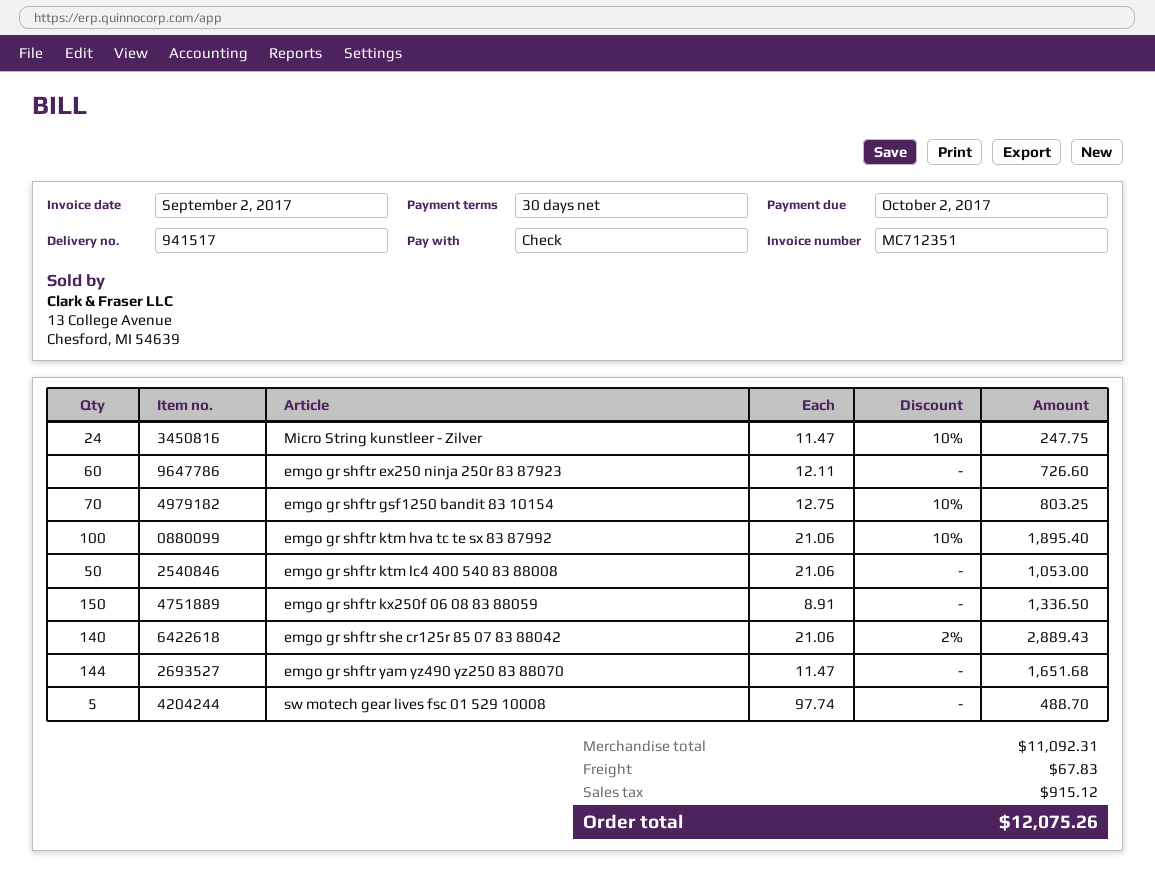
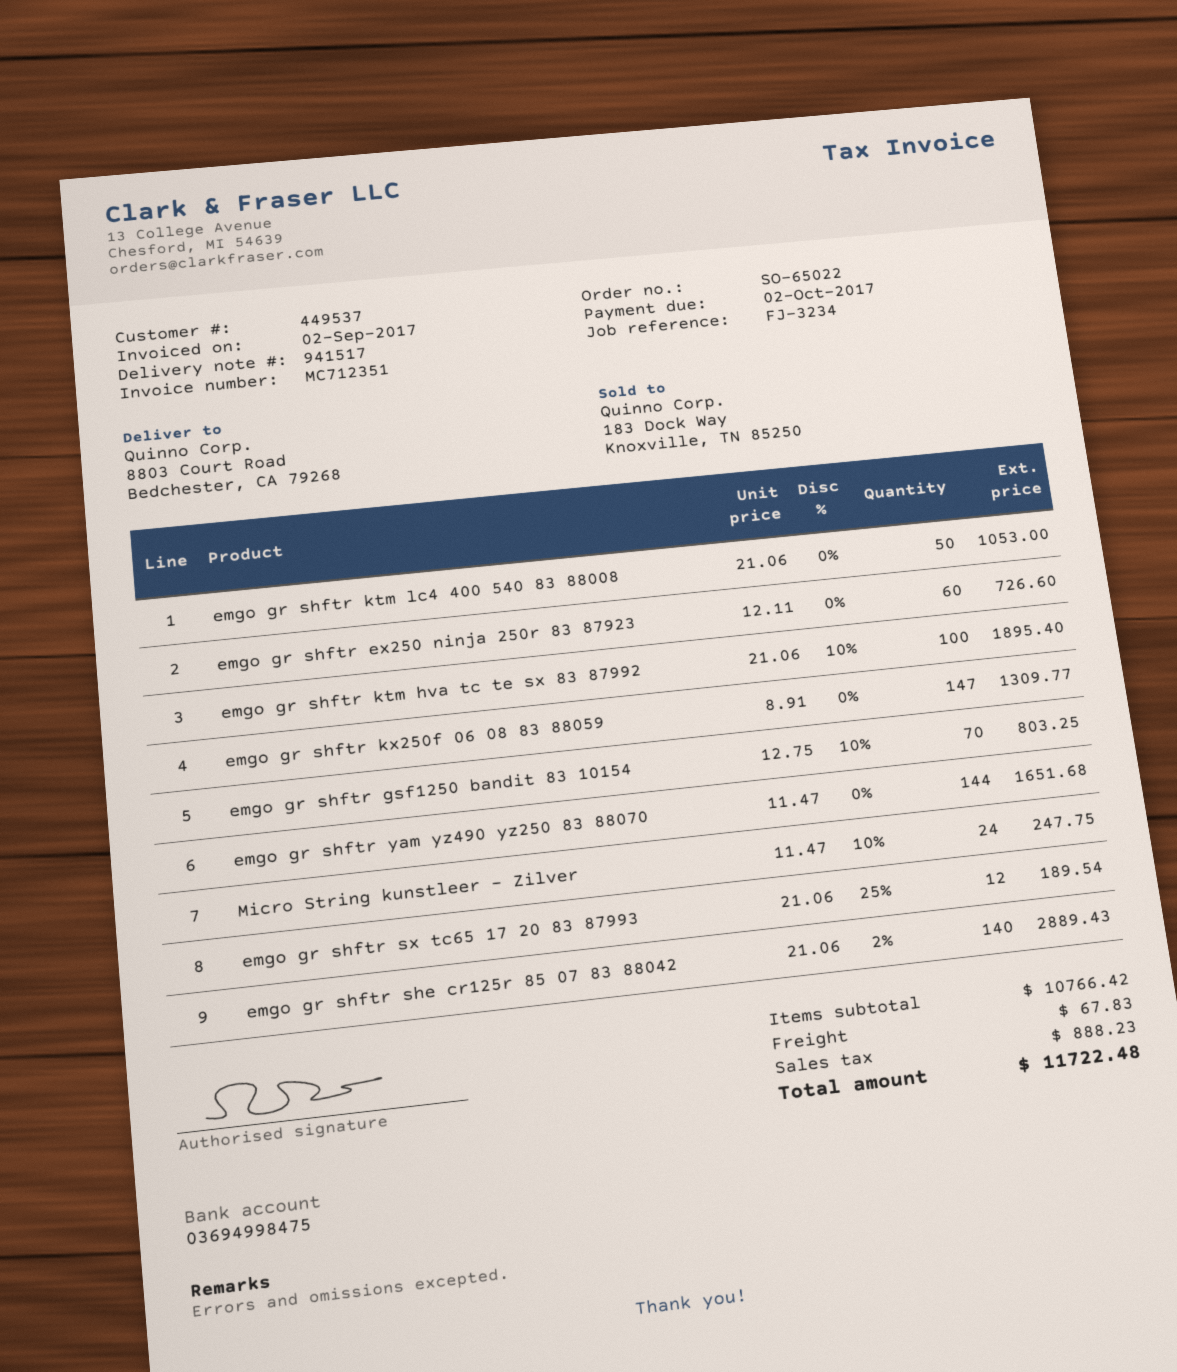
emgo gr shftr kx250f 06 08 83 88059: 150 x 8.91 = 1336.50 -> 147 x 8.91 = 1309.77
sw motech gear lives fsc 01 529 10008: 5 x 97.74 = 488.70 -> none
emgo gr shftr sx tc65 17 20 83 87993: none -> 12 x 21.06 - 25% = 189.54
subtotal: 11092.31 -> 10766.42
tax: 915.12 -> 888.23
total: 12075.26 -> 11722.48

